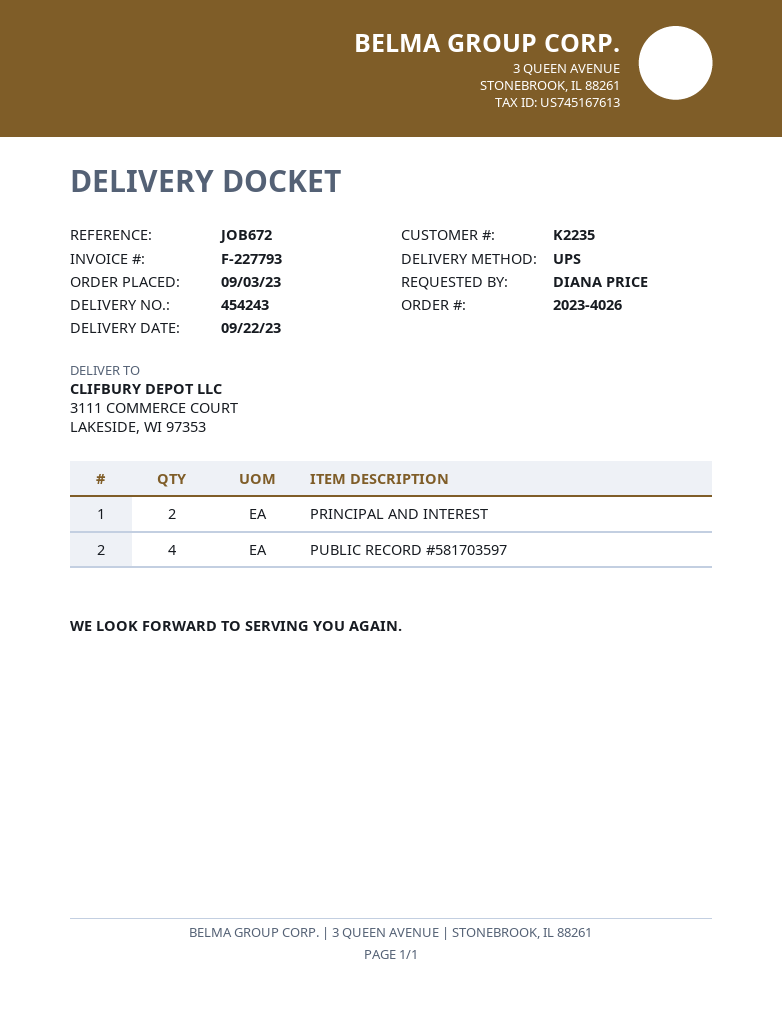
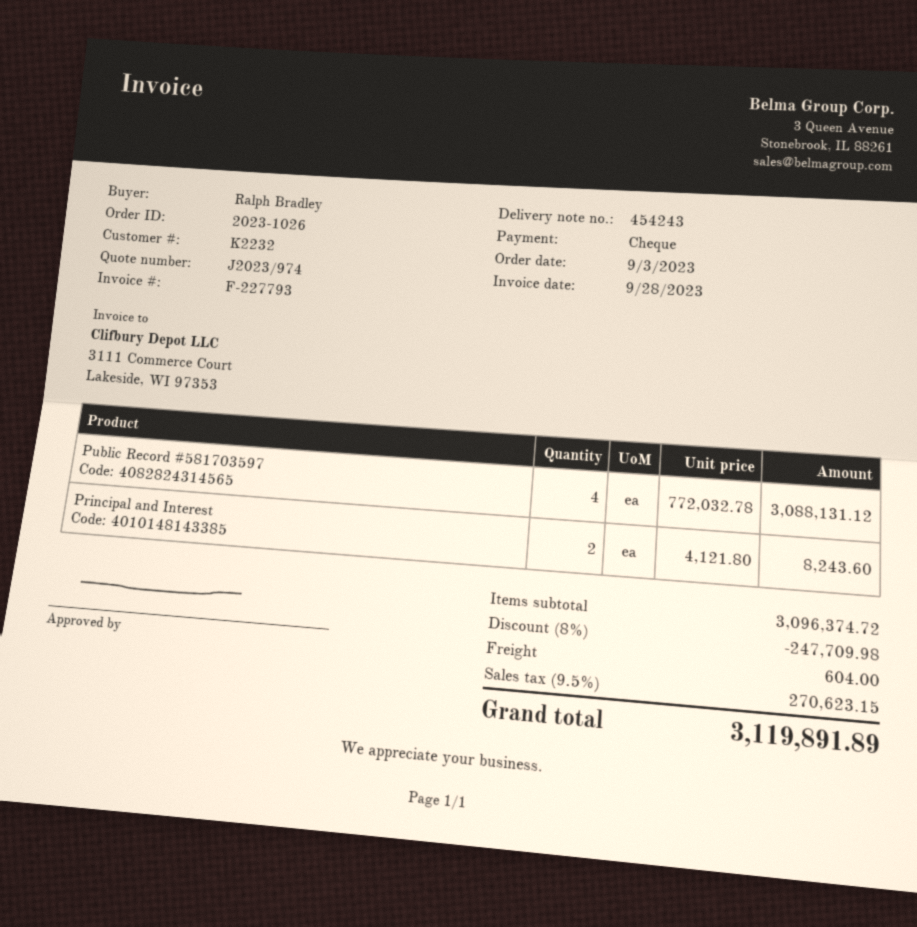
order number: 2023-4026 -> 2023-1026
customer number: K2235 -> K2232
ordered by: DIANA PRICE -> Ralph Bradley

